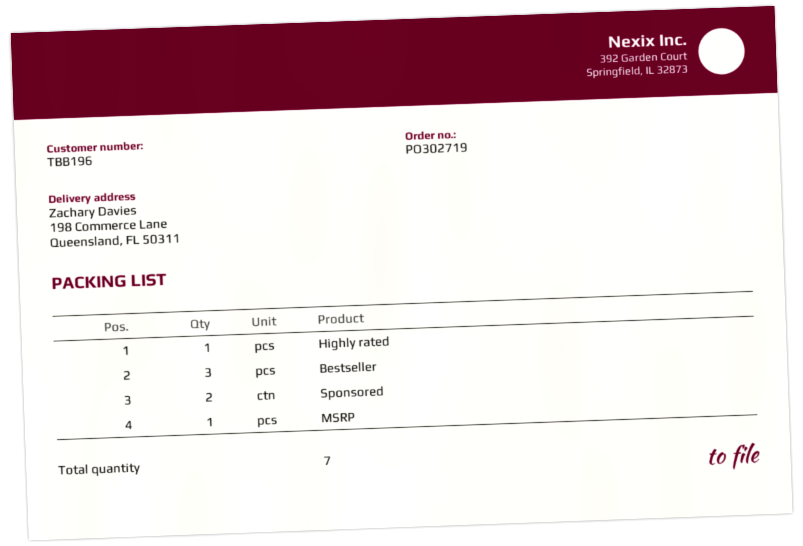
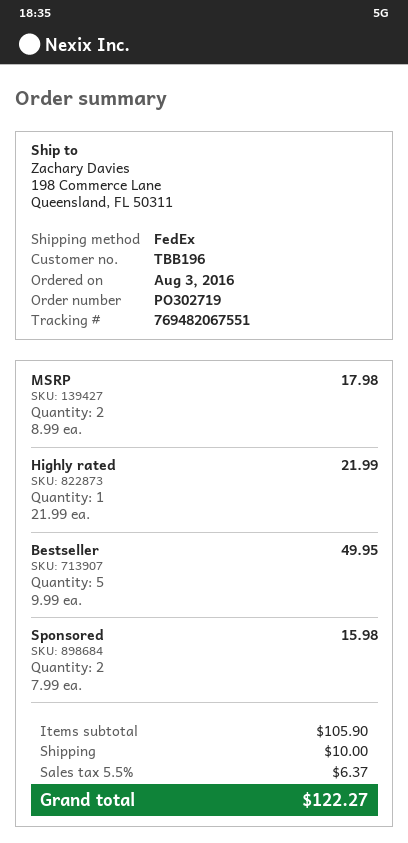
Bestseller: 3 -> 5
MSRP: 1 -> 2

